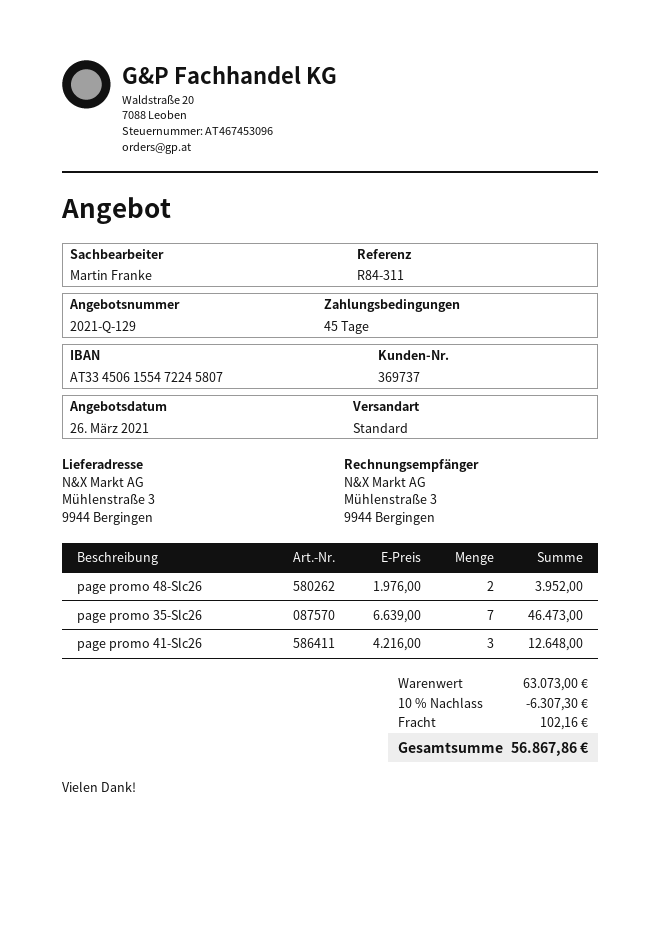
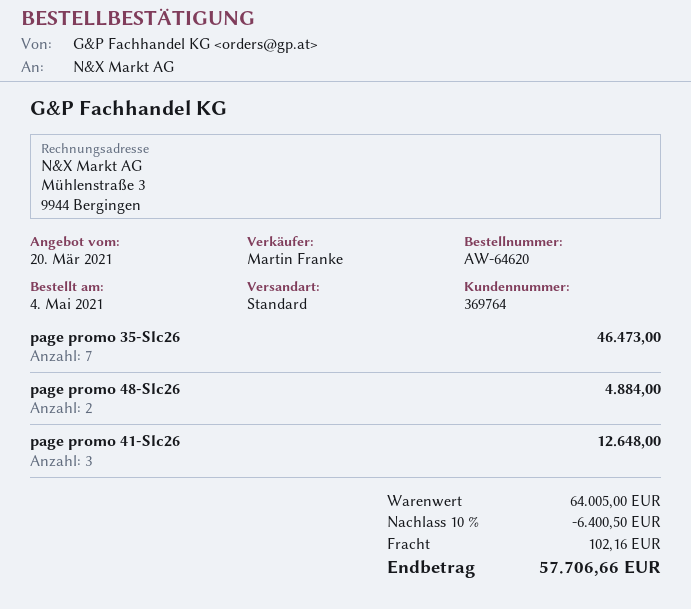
quote date: 2021-03-26 -> 2021-03-20
customer number: 369737 -> 369764
page promo 48-Slc26: 2 for 3952.00 -> 2 for 4884.00
subtotal: 63073.00 -> 64005.00
discount: 10% = 6307.30 -> 10% = 6400.50
total: 56867.86 -> 57706.66

